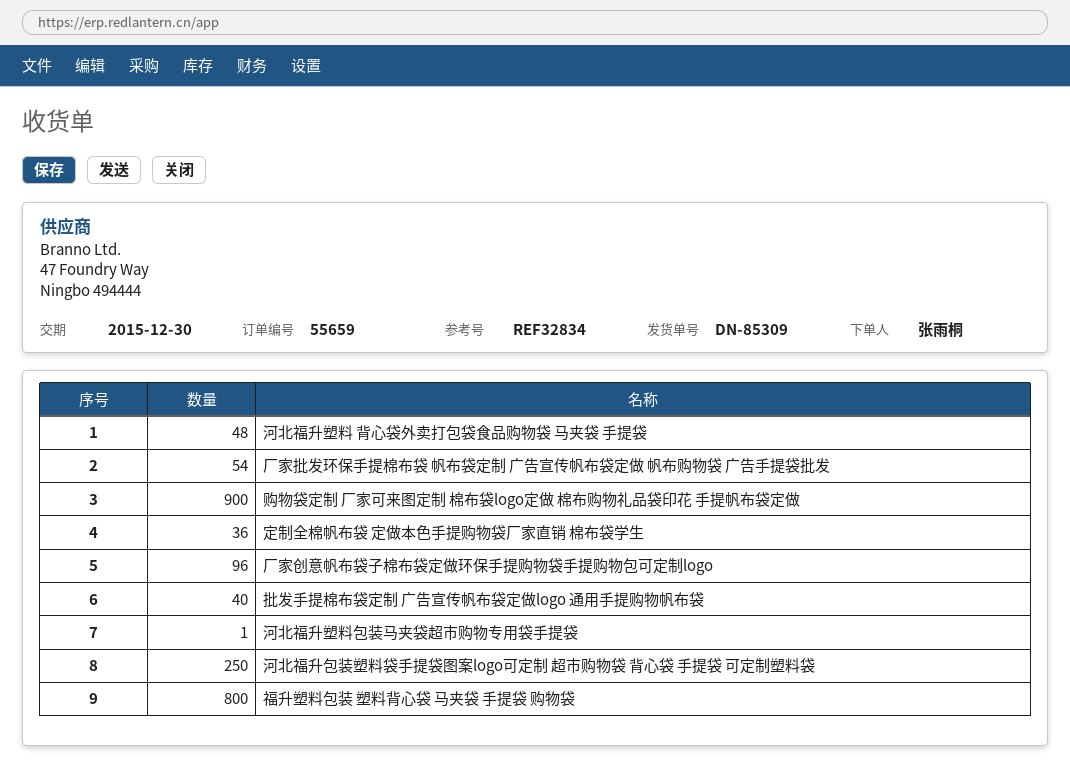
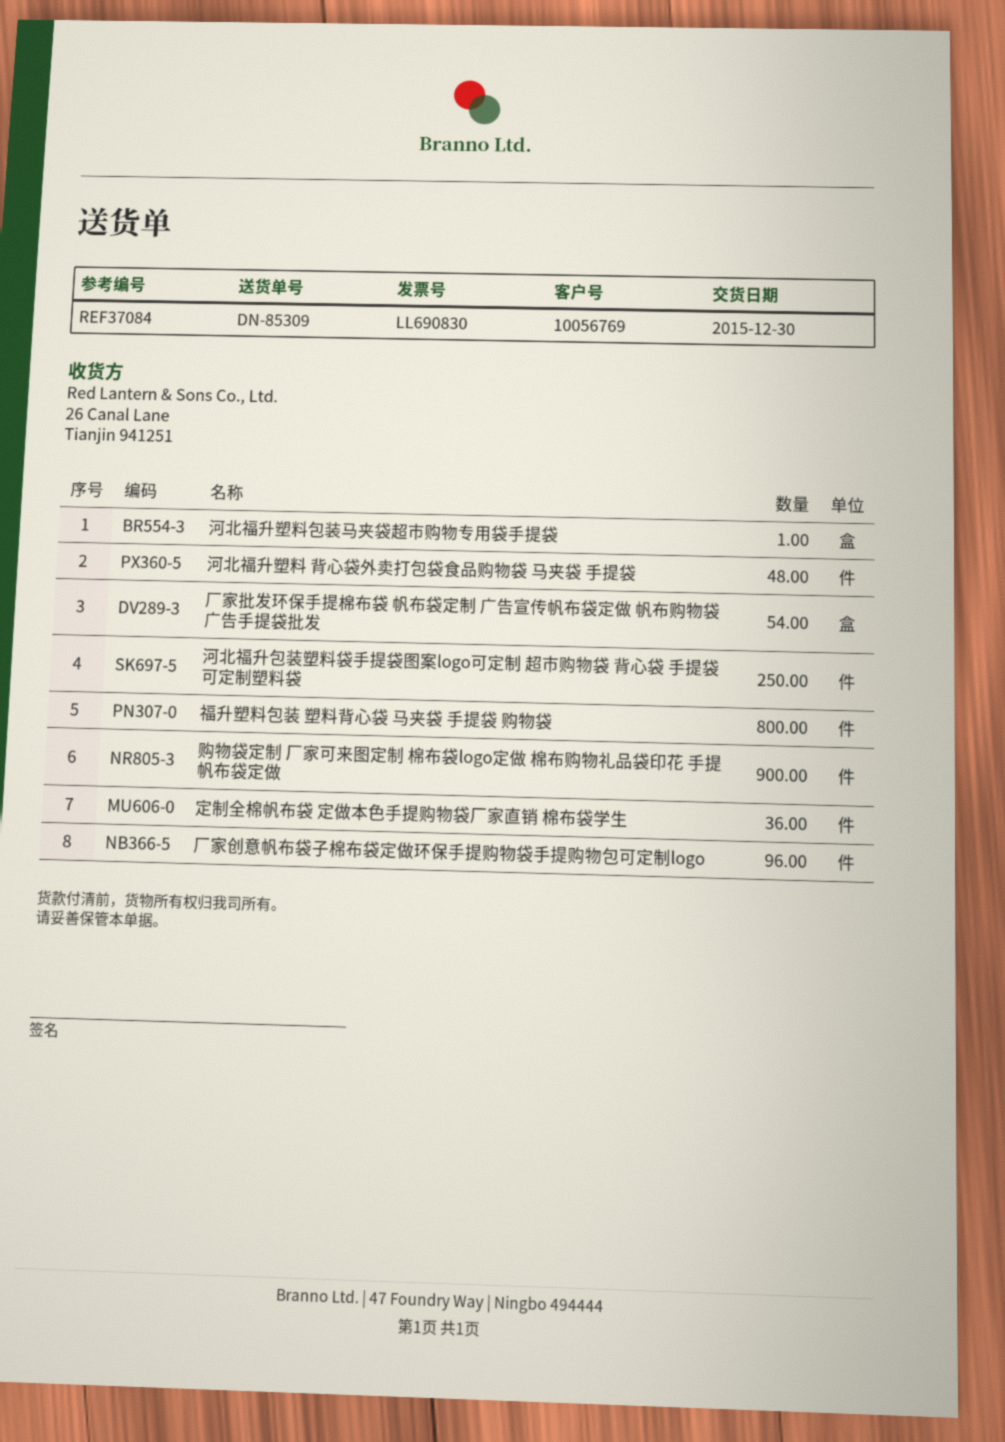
reference: REF32834 -> REF37084
批发手提棉布袋定制 广告宣传帆布袋定做logo 通用手提购物帆布袋: 40 -> none

